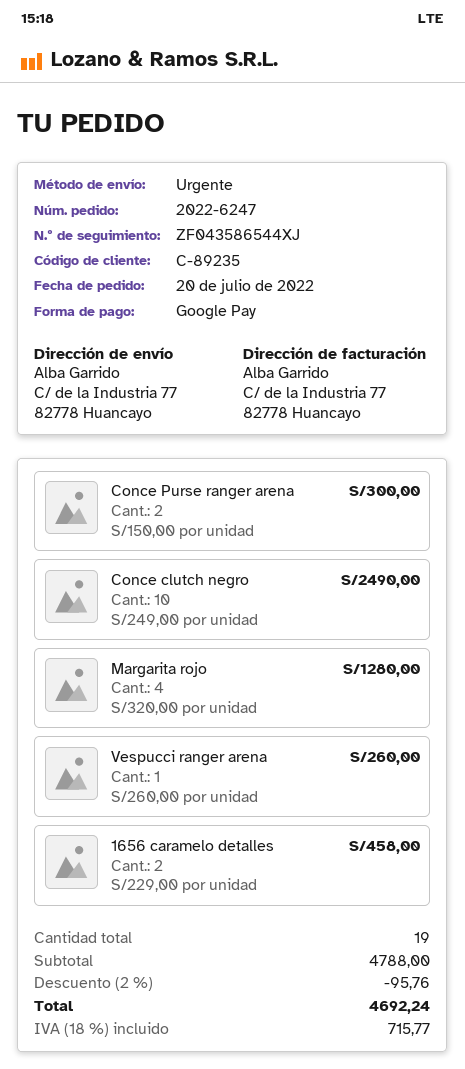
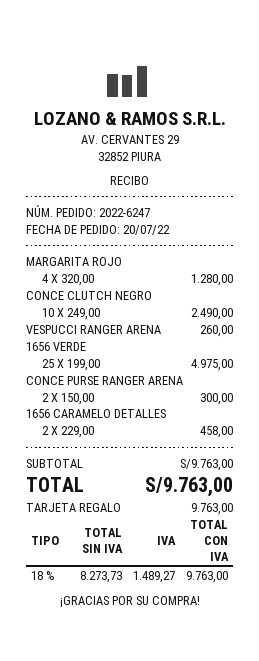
payment method: Google Pay -> gift card
1656 VERDE: none -> 25 x 199.00 = 4975.00
subtotal: 4788.00 -> 9763.00
discount: 2% = 95.76 -> none
tax: 18% = 715.77 -> 18% = 1489.27
total: 4692.24 -> 9763.00

